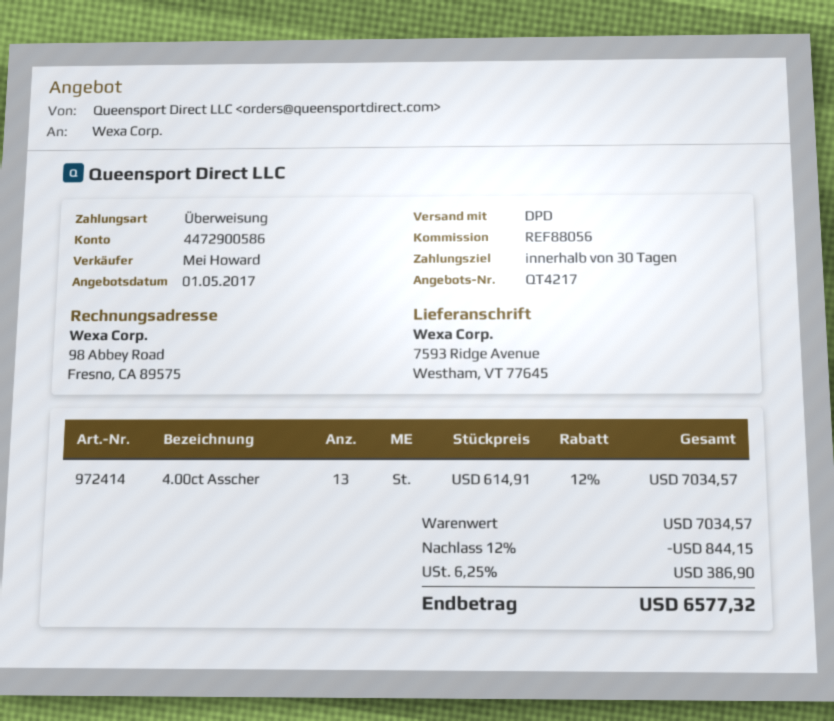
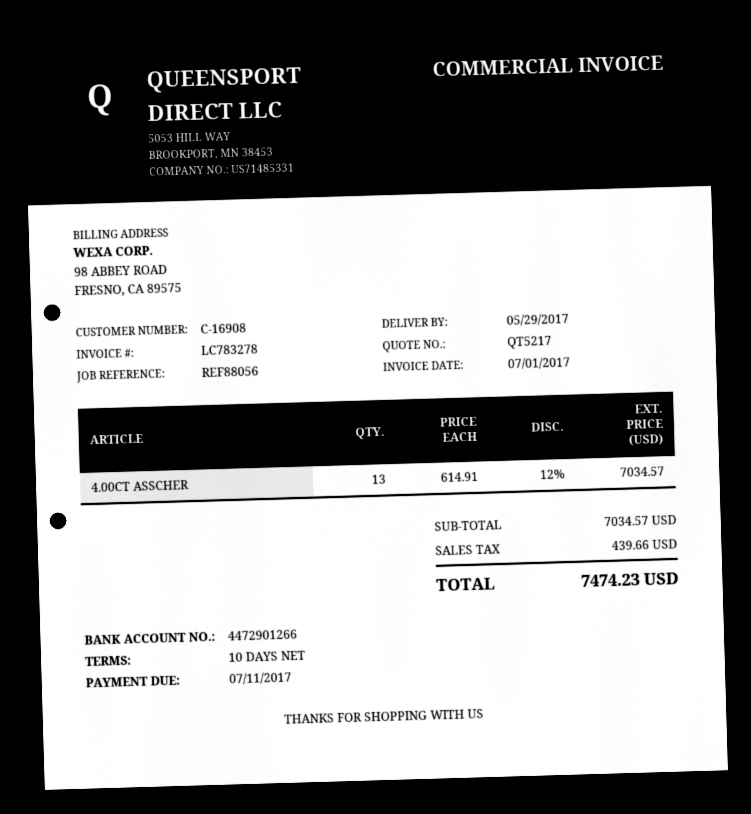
quote number: QT4217 -> QT5217
payment terms: 30 days -> 10 days
bank account: 4472900586 -> 4472901266
discount: 12% = 844.15 -> none
tax: 386.90 -> 439.66
total: 6577.32 -> 7474.23

